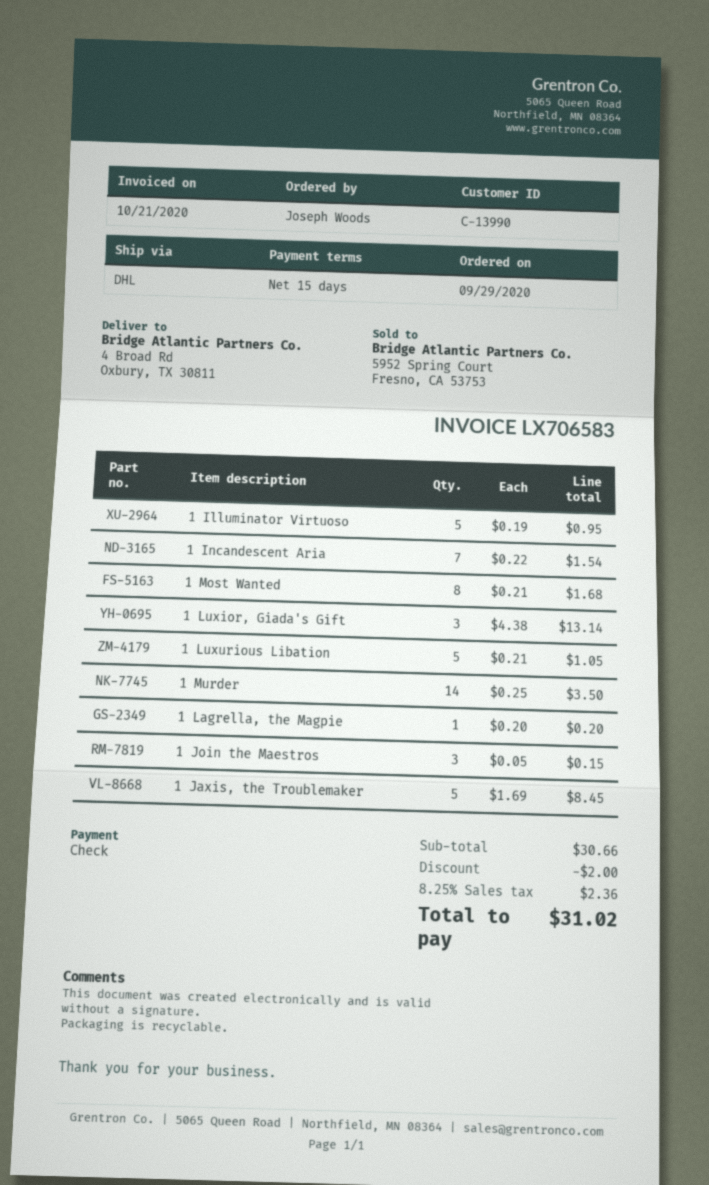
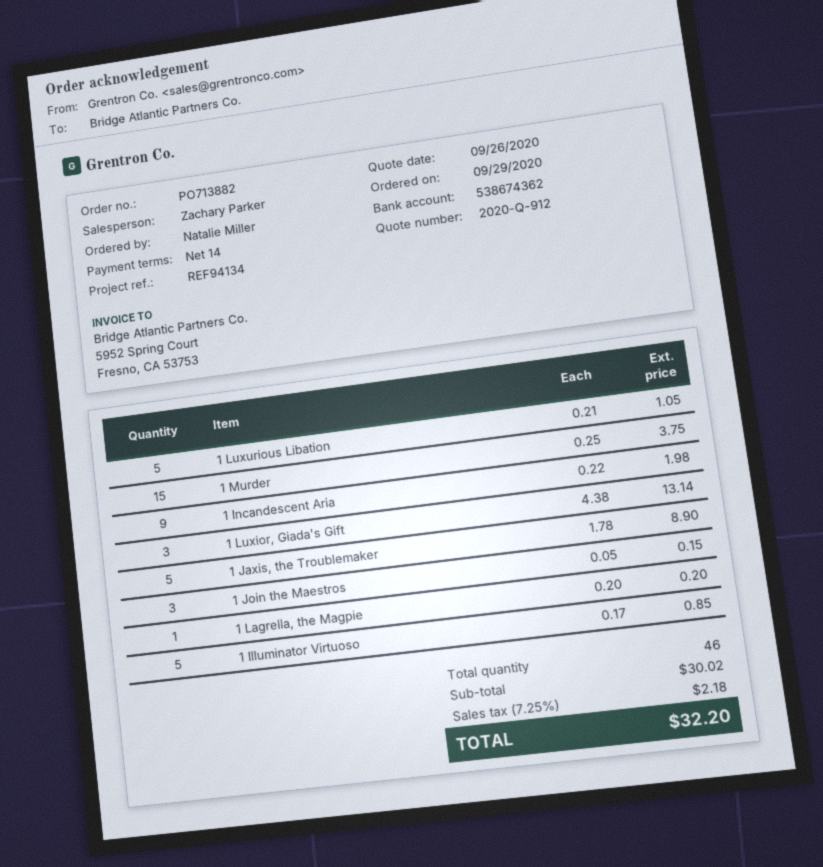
payment terms: 15 days -> 14 days
ordered by: Joseph Woods -> Natalie Miller
1 Illuminator Virtuoso: 5 x 0.19 = 0.95 -> 5 x 0.17 = 0.85
1 Incandescent Aria: 7 x 0.22 = 1.54 -> 9 x 0.22 = 1.98
1 Most Wanted: 8 x 0.21 = 1.68 -> none
1 Murder: 14 x 0.25 = 3.50 -> 15 x 0.25 = 3.75
1 Jaxis, the Troublemaker: 5 x 1.69 = 8.45 -> 5 x 1.78 = 8.90
subtotal: 30.66 -> 30.02
discount: 2.00 -> none
tax: 8.25% = 2.36 -> 7.25% = 2.18
total: 31.02 -> 32.20

